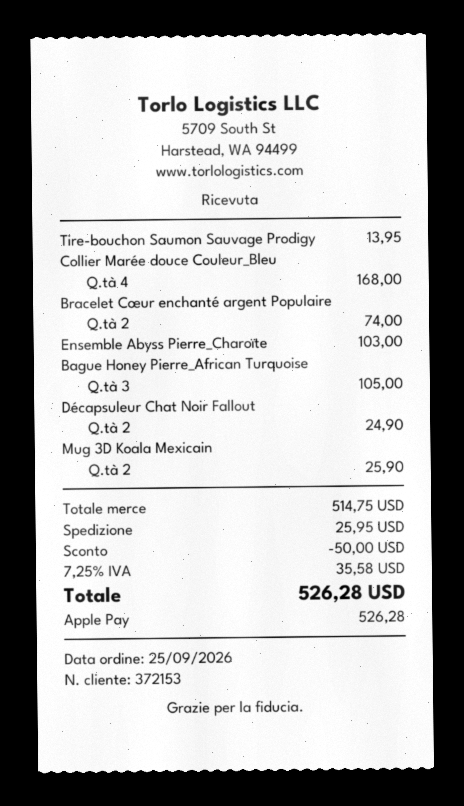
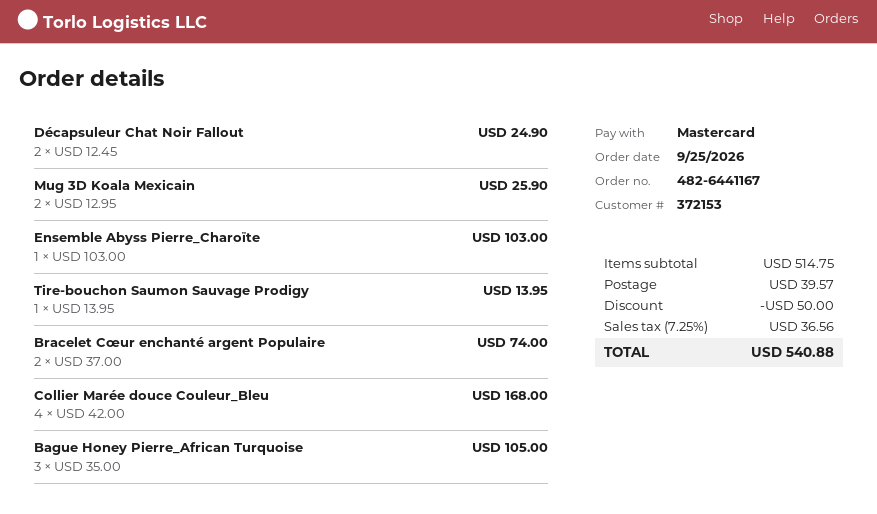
payment method: Apple Pay -> Mastercard
shipping: 25.95 -> 39.57
tax: 7.25% = 35.58 -> 7.25% = 36.56
total: 526.28 -> 540.88

